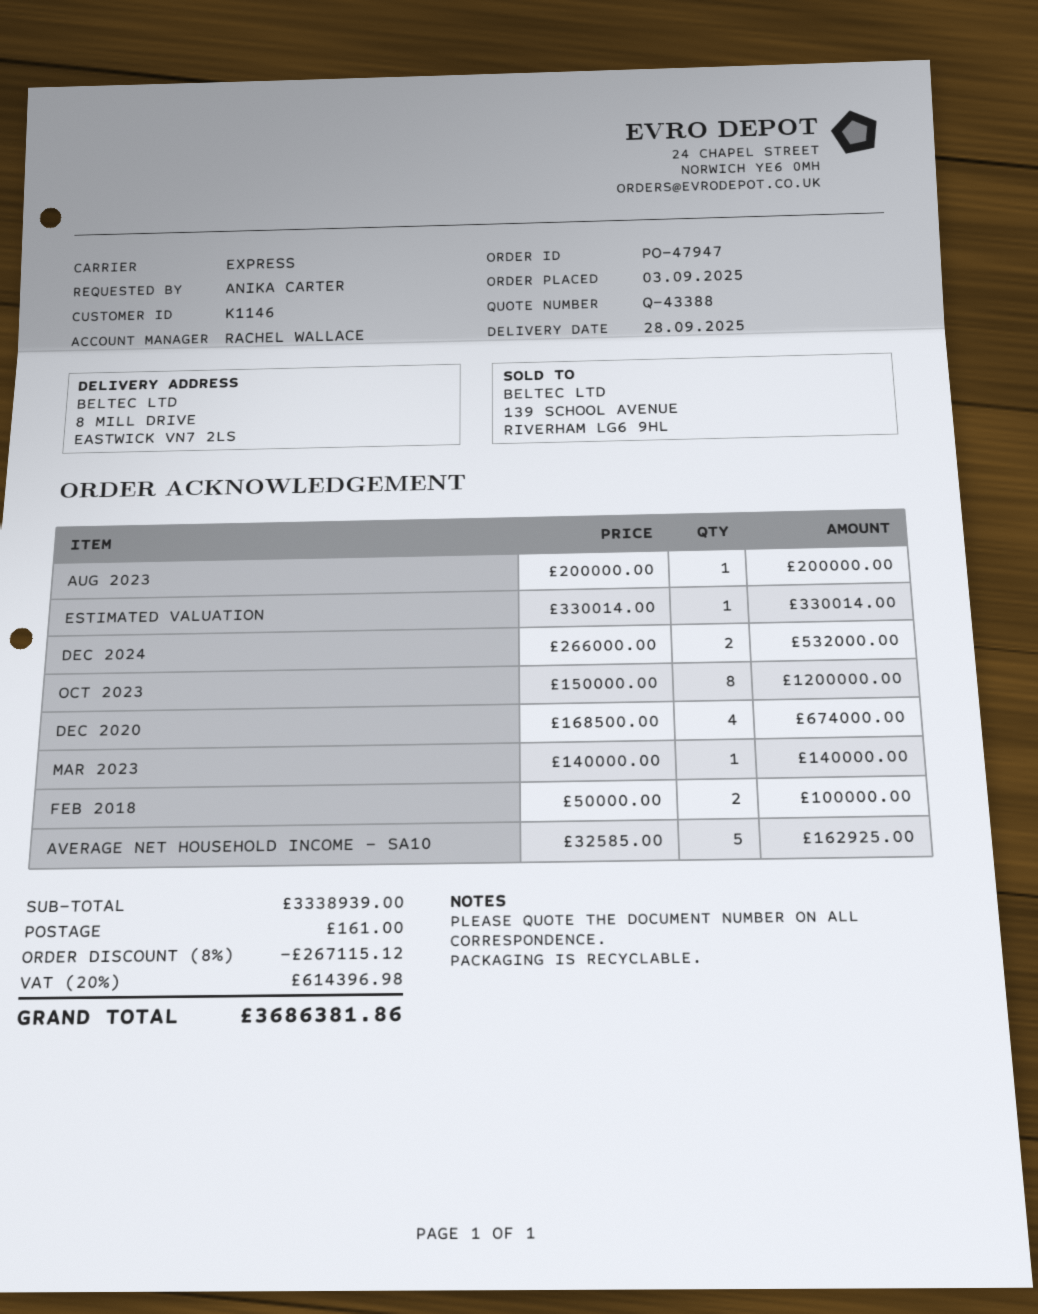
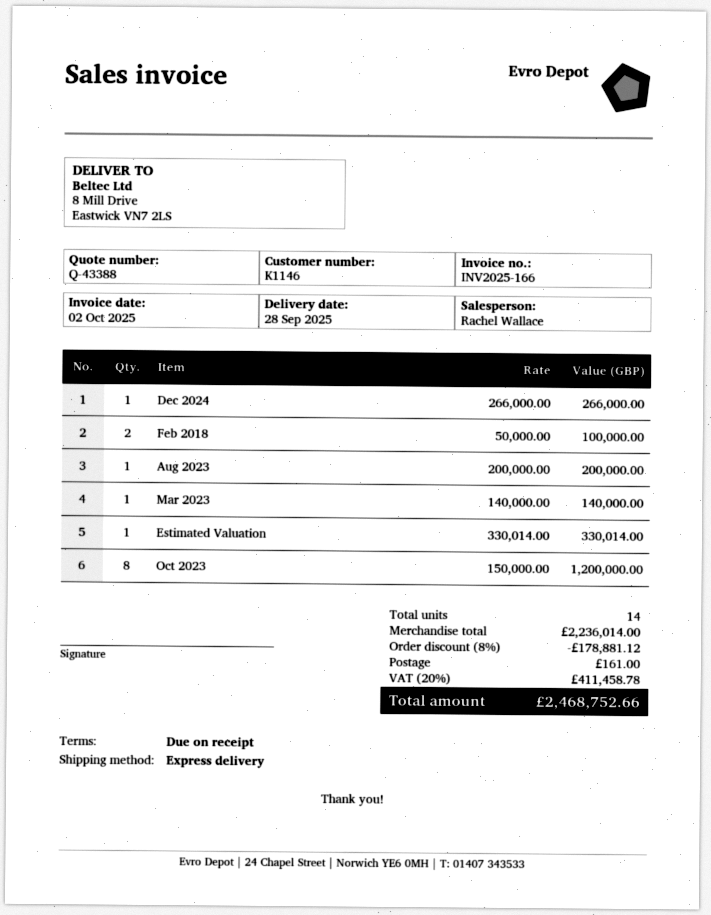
DEC 2024: 2 x 266000.00 = 532000.00 -> 1 x 266000.00 = 266000.00
DEC 2020: 4 x 168500.00 = 674000.00 -> none
AVERAGE NET HOUSEHOLD INCOME - SA10: 5 x 32585.00 = 162925.00 -> none
subtotal: 3338939.00 -> 2236014.00
discount: 8% = 267115.12 -> 8% = 178881.12
tax: 20% = 614396.98 -> 20% = 411458.78
total: 3686381.86 -> 2468752.66

